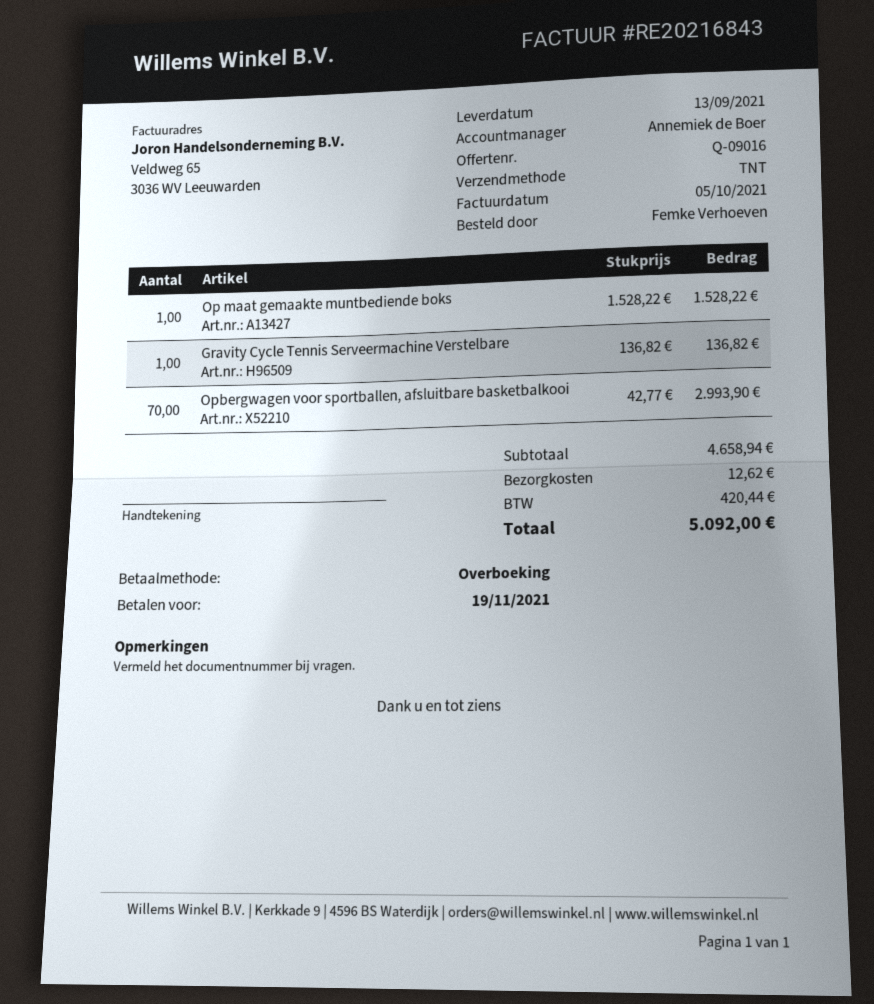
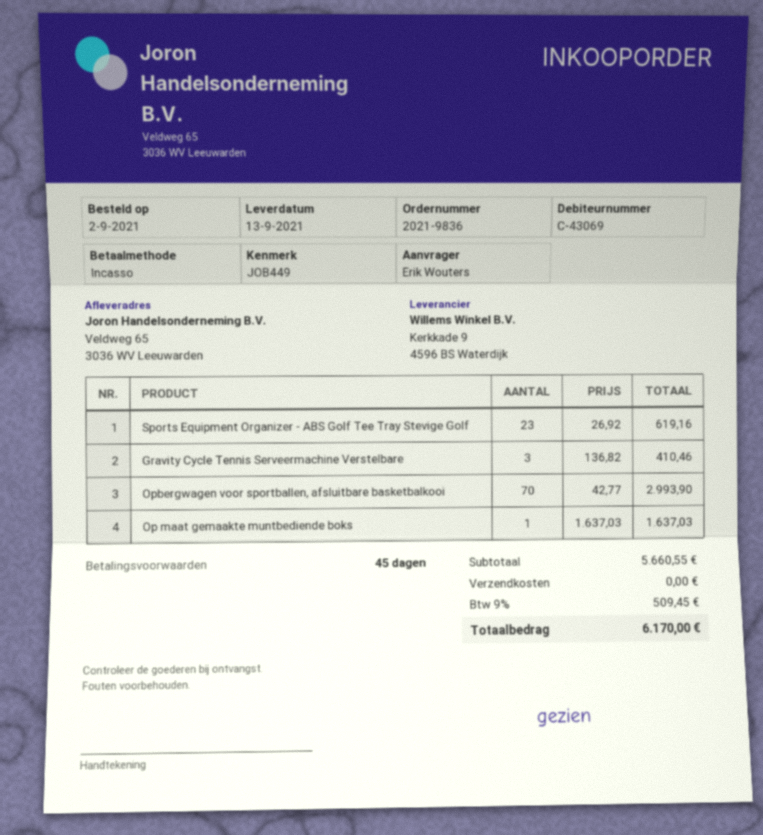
ordered by: Femke Verhoeven -> Erik Wouters
payment method: bank transfer -> direct debit
Op maat gemaakte muntbediende boks: 1 x 1528.22 = 1528.22 -> 1 x 1637.03 = 1637.03
Gravity Cycle Tennis Serveermachine Verstelbare: 1 x 136.82 = 136.82 -> 3 x 136.82 = 410.46
Sports Equipment Organizer - ABS Golf Tee Tray Stevige Golf: none -> 23 x 26.92 = 619.16
subtotal: 4658.94 -> 5660.55
shipping: 12.62 -> 0.00
tax: 420.44 -> 509.45
total: 5092.00 -> 6170.00

